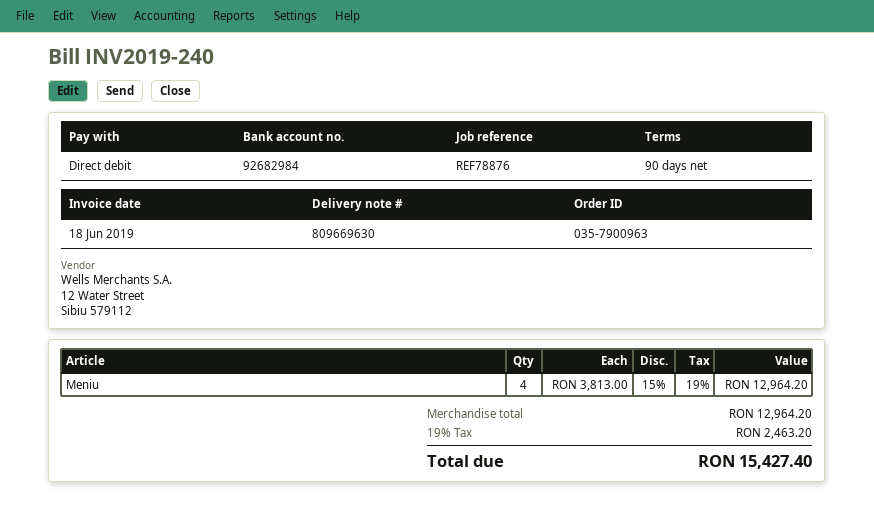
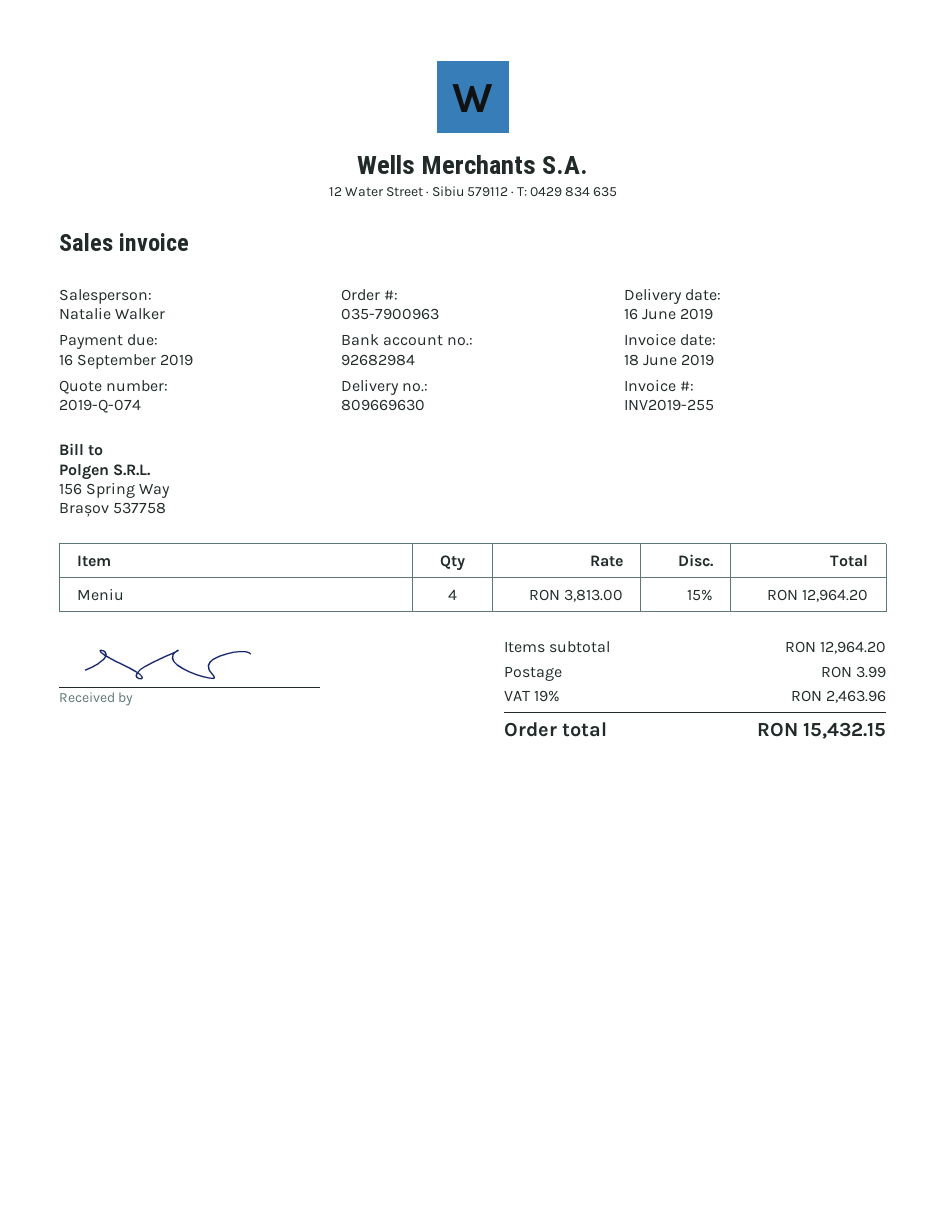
invoice number: INV2019-240 -> INV2019-255
shipping: none -> 3.99
tax: 19% = 2463.20 -> 19% = 2463.96
total: 15427.40 -> 15432.15

